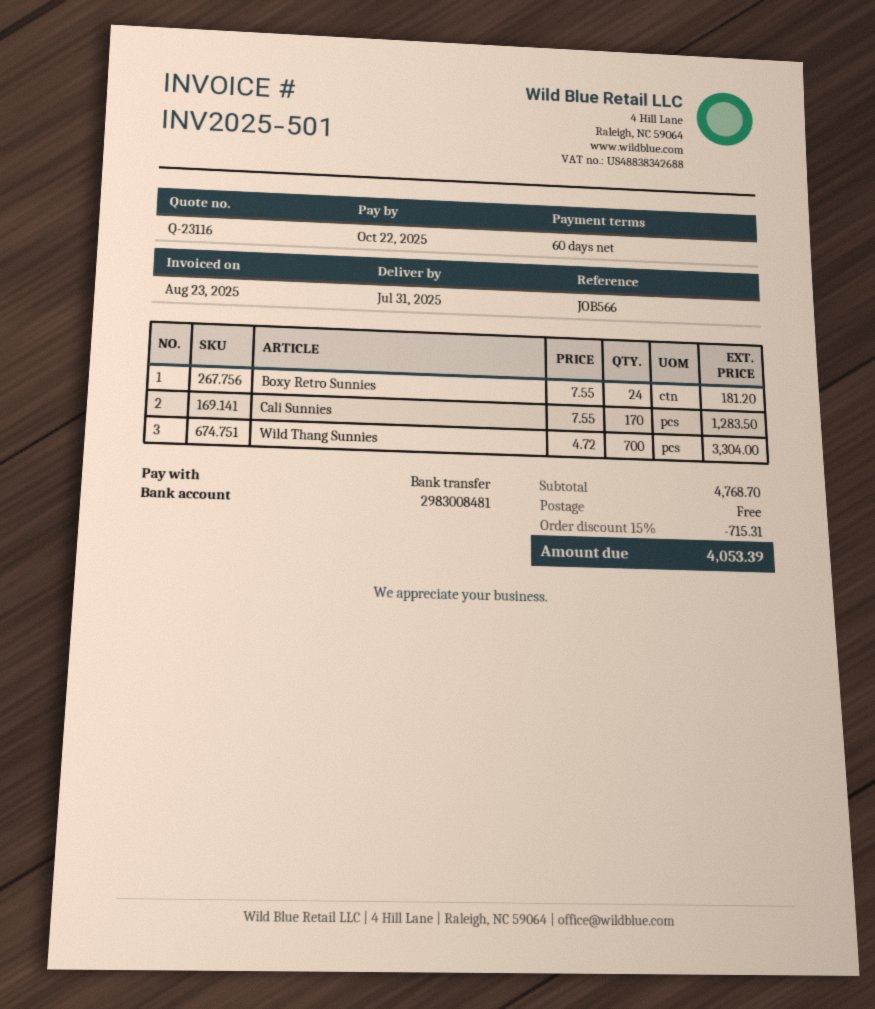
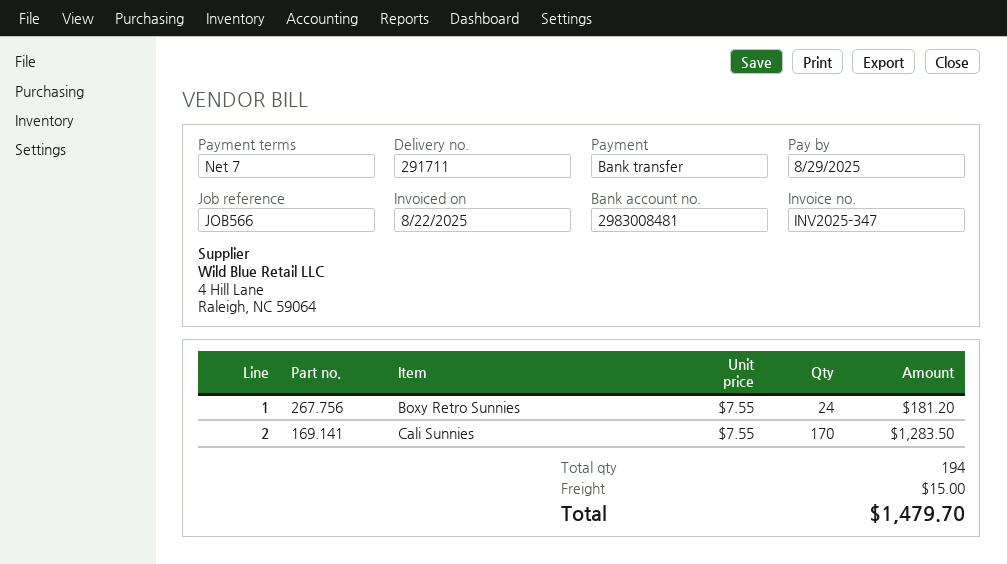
invoice number: INV2025-501 -> INV2025-347
invoice date: 2025-08-23 -> 2025-08-22
payment terms: 60 days -> 7 days
due date: 2025-10-22 -> 2025-08-29
Wild Thang Sunnies: 700 x 4.72 = 3304.00 -> none
discount: 15% = 715.31 -> none
shipping: 0.00 -> 15.00
total: 4053.39 -> 1479.70

